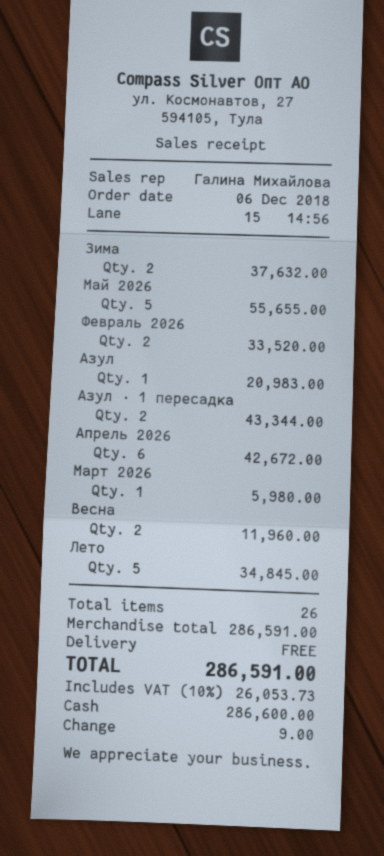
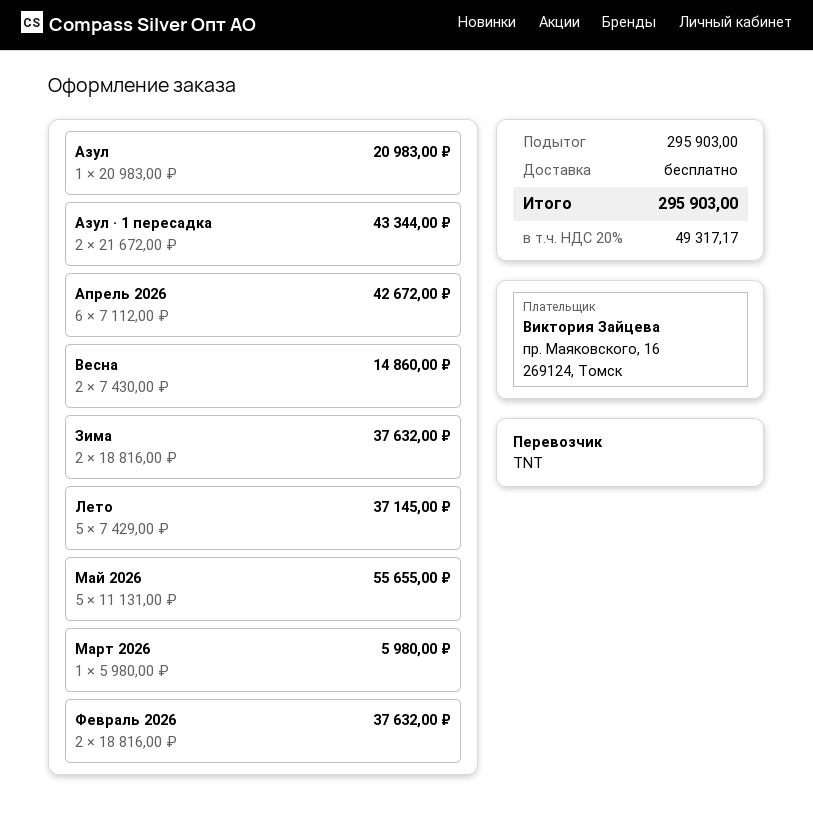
Февраль 2026: 2 for 33520.00 -> 2 for 37632.00
Весна: 2 for 11960.00 -> 2 for 14860.00
Лето: 5 for 34845.00 -> 5 for 37145.00
subtotal: 286591.00 -> 295903.00
tax: 10% = 26053.73 -> 20% = 49317.17
total: 286591.00 -> 295903.00

